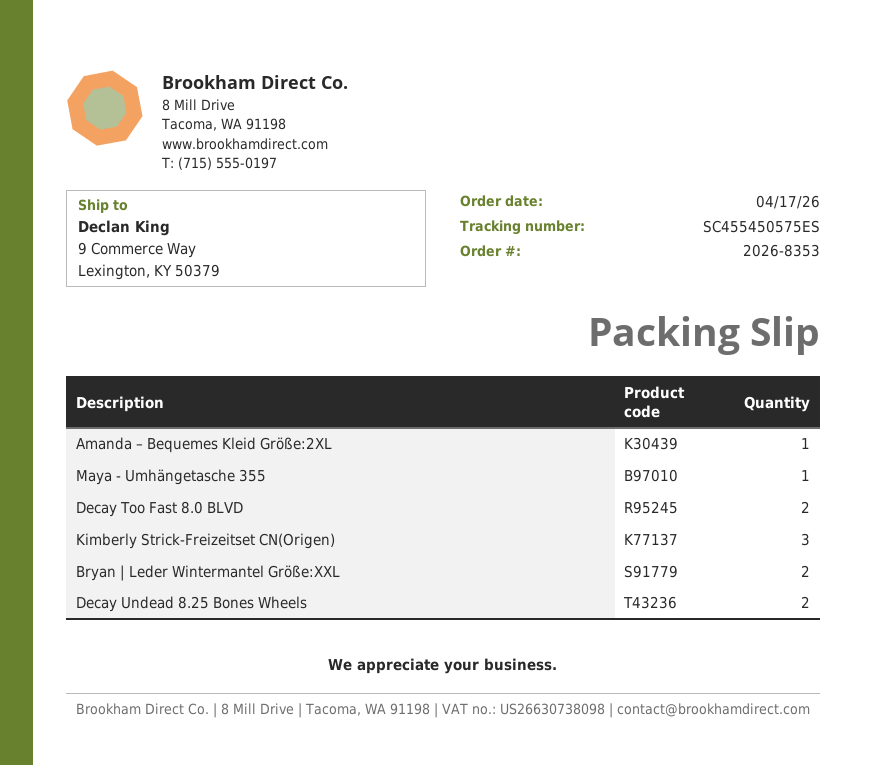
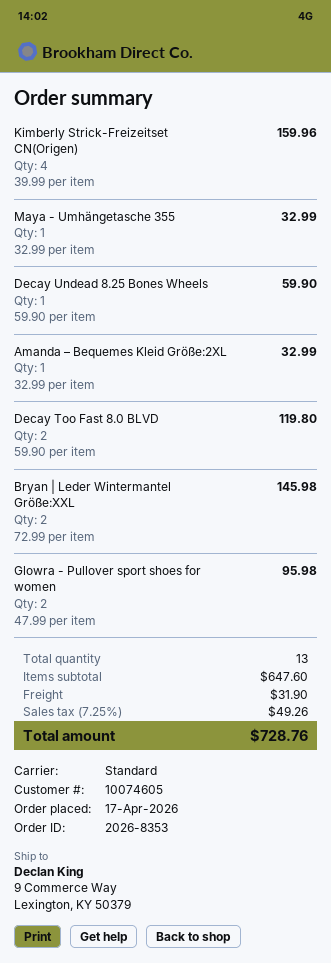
Kimberly Strick-Freizeitset CN(Origen): 3 -> 4
Decay Undead 8.25 Bones Wheels: 2 -> 1
Glowra - Pullover sport shoes for women: none -> 2

